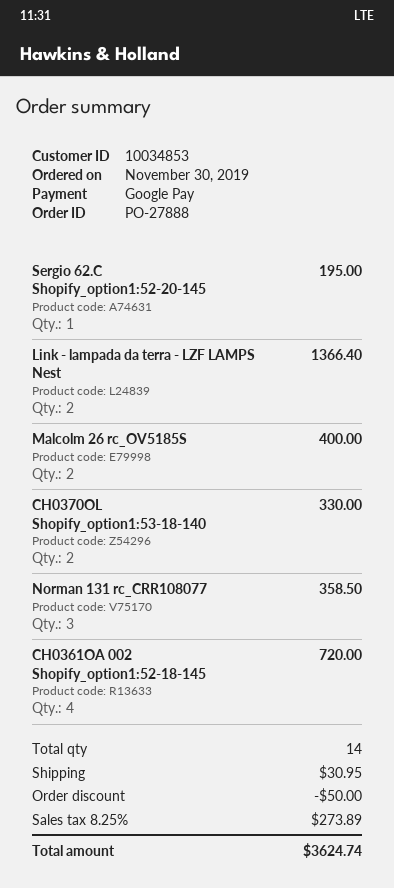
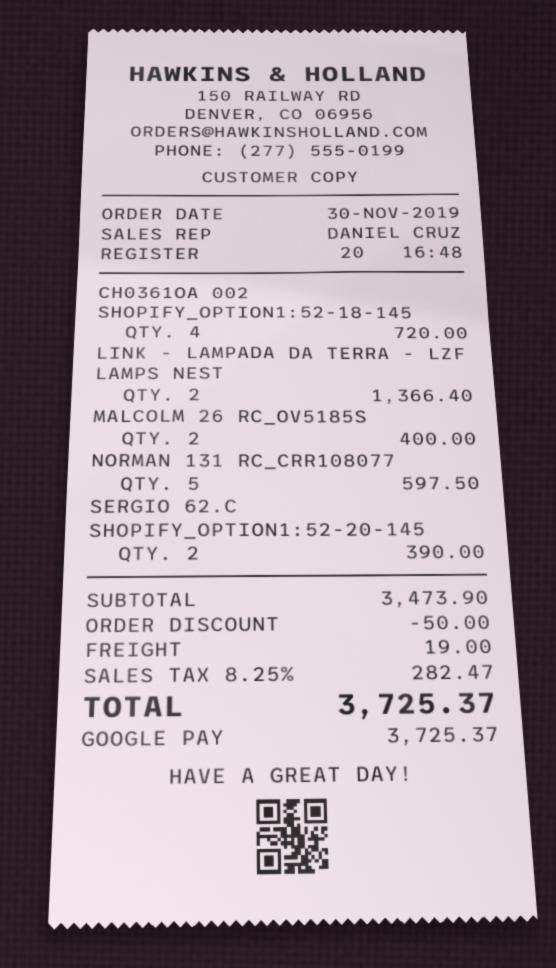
Sergio 62.C Shopify_option1:52-20-145: 1 for 195.00 -> 2 for 390.00
CH0370OL Shopify_option1:53-18-140: 2 for 330.00 -> none
Norman 131 rc_CRR108077: 3 for 358.50 -> 5 for 597.50
shipping: 30.95 -> 19.00
tax: 8.25% = 273.89 -> 8.25% = 282.47
total: 3624.74 -> 3725.37

